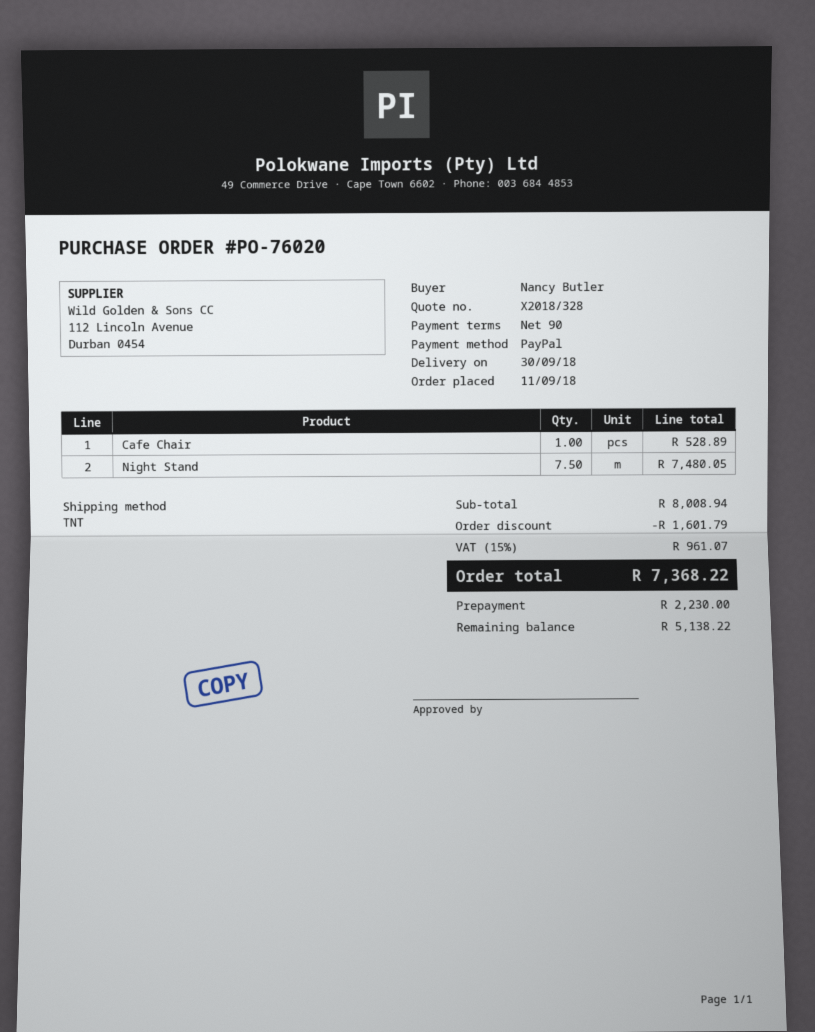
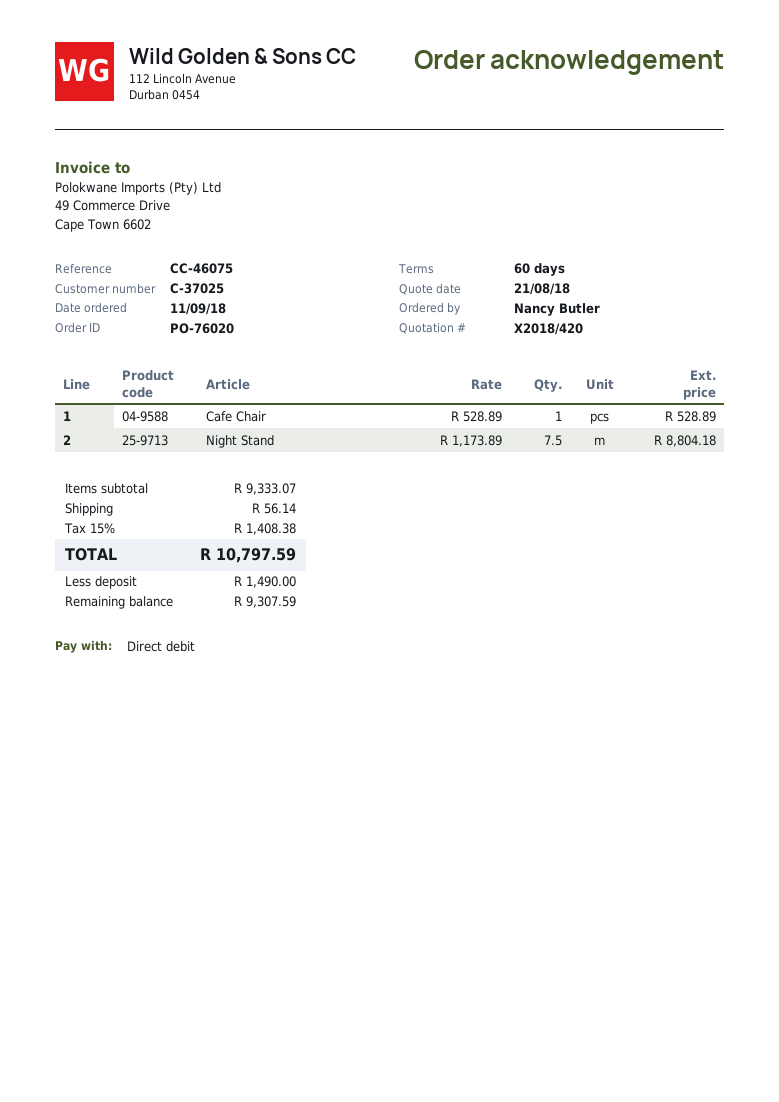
quote number: X2018/328 -> X2018/420
payment terms: 90 days -> 60 days
payment method: PayPal -> direct debit
Night Stand: 7.5 for 7480.05 -> 7.5 for 8804.18
subtotal: 8008.94 -> 9333.07
discount: 1601.79 -> none
shipping: none -> 56.14
tax: 15% = 961.07 -> 15% = 1408.38
total: 7368.22 -> 10797.59
deposit: 2230.00 -> 1490.00
balance: 5138.22 -> 9307.59

